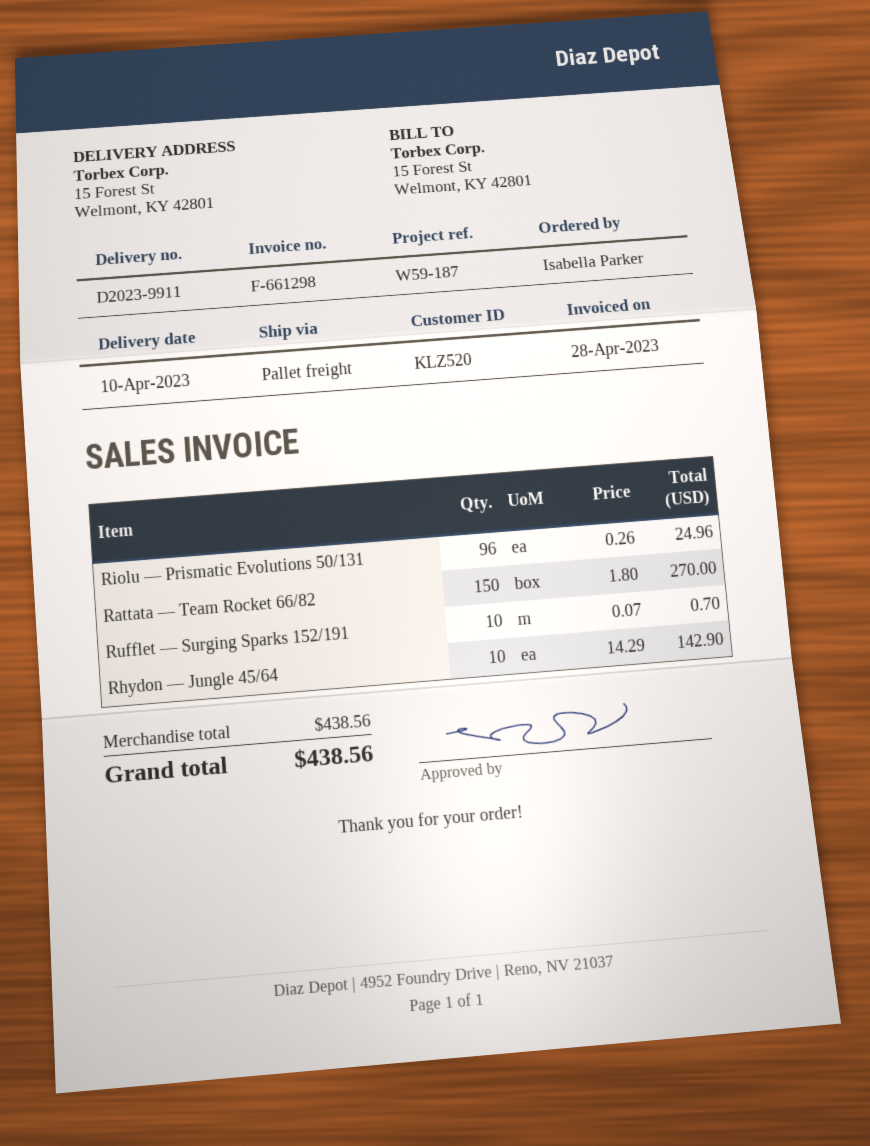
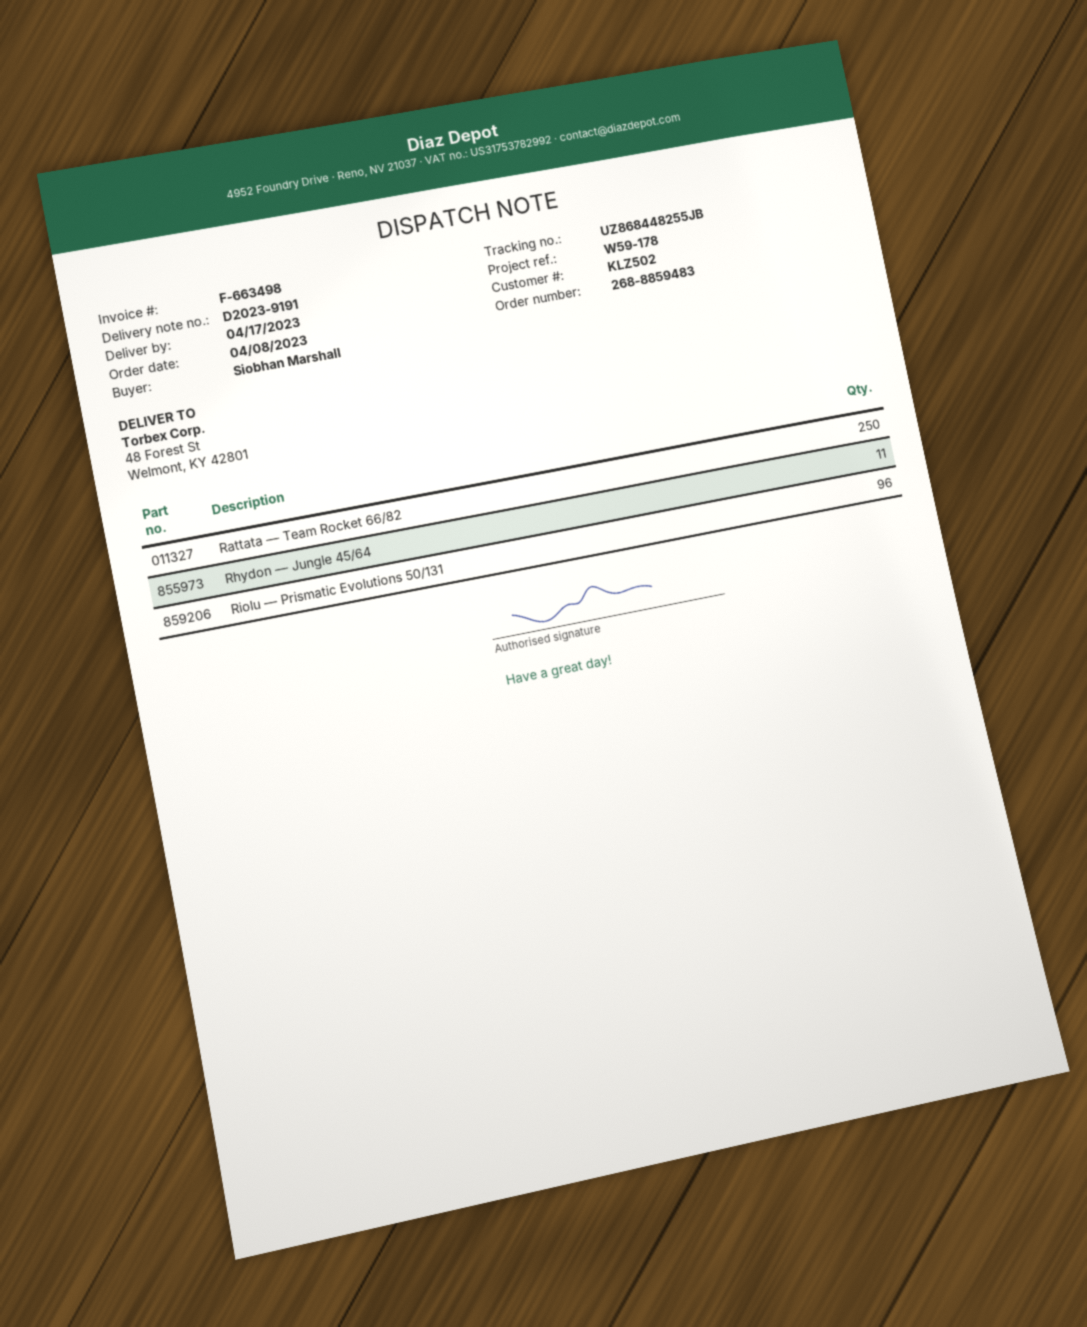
delivery note number: D2023-9911 -> D2023-9191
delivery date: 2023-04-10 -> 2023-04-17
invoice number: F-661298 -> F-663498
customer number: KLZ520 -> KLZ502
reference: W59-187 -> W59-178
ordered by: Isabella Parker -> Siobhan Marshall
ship to: 15 Forest St, Welmont, KY 42801 -> 48 Forest St, Welmont, KY 42801
Rattata — Team Rocket 66/82: 150 -> 250
Rufflet — Surging Sparks 152/191: 10 -> none
Rhydon — Jungle 45/64: 10 -> 11

